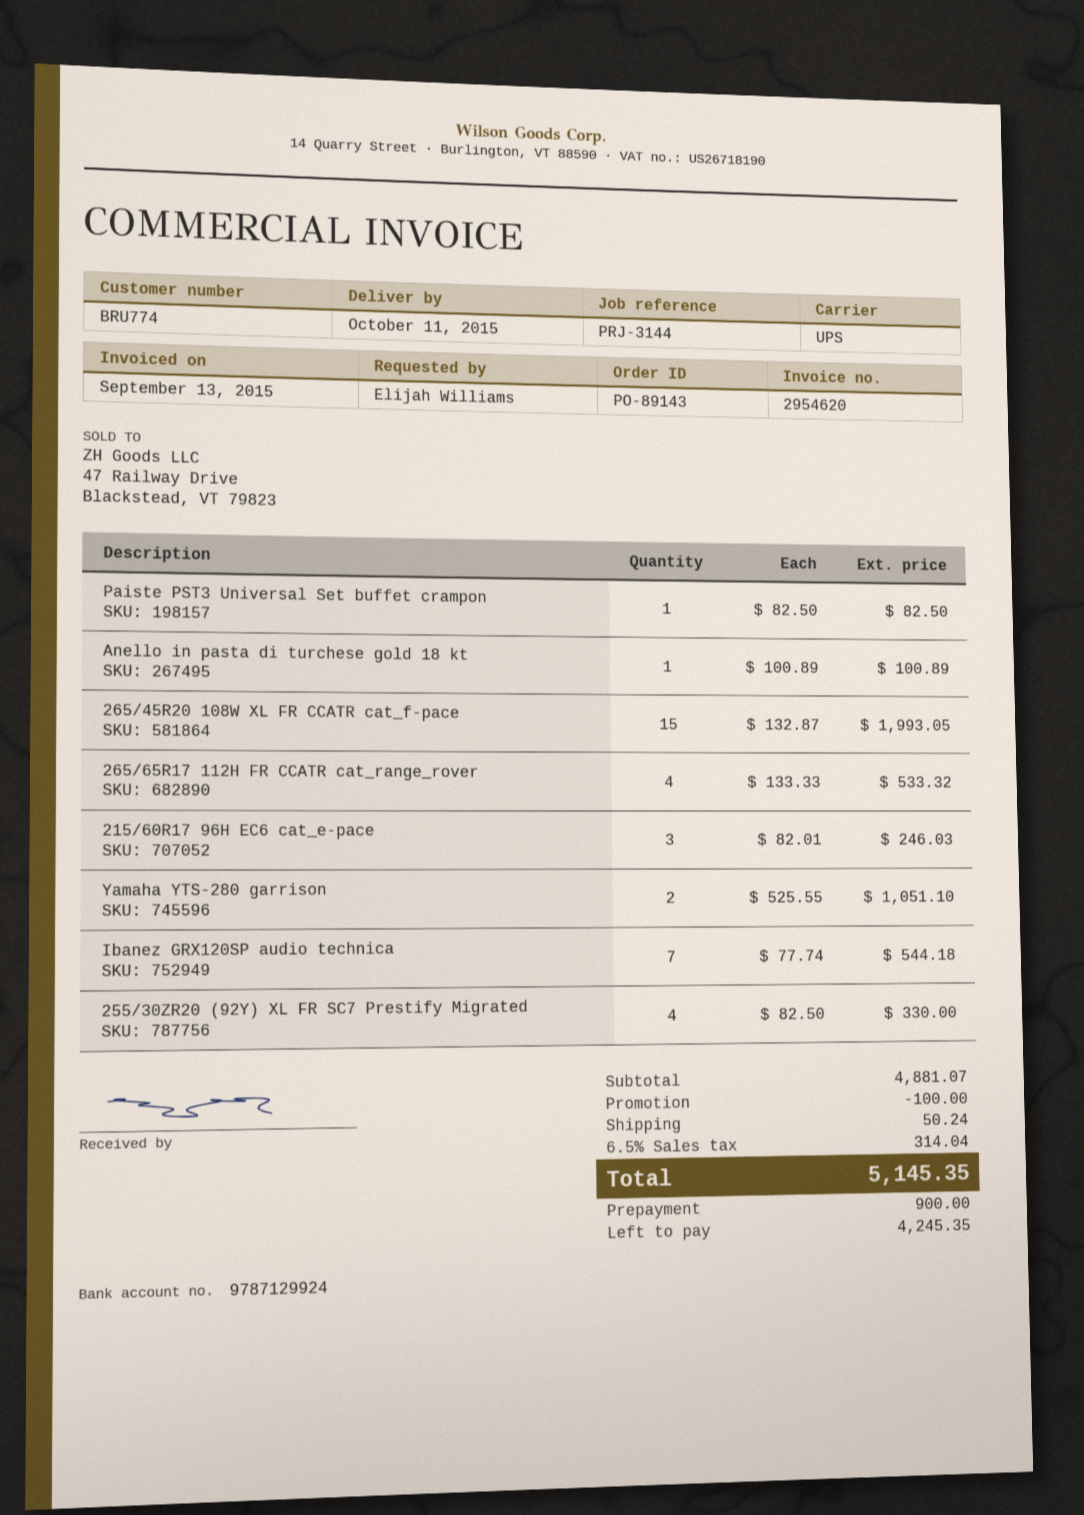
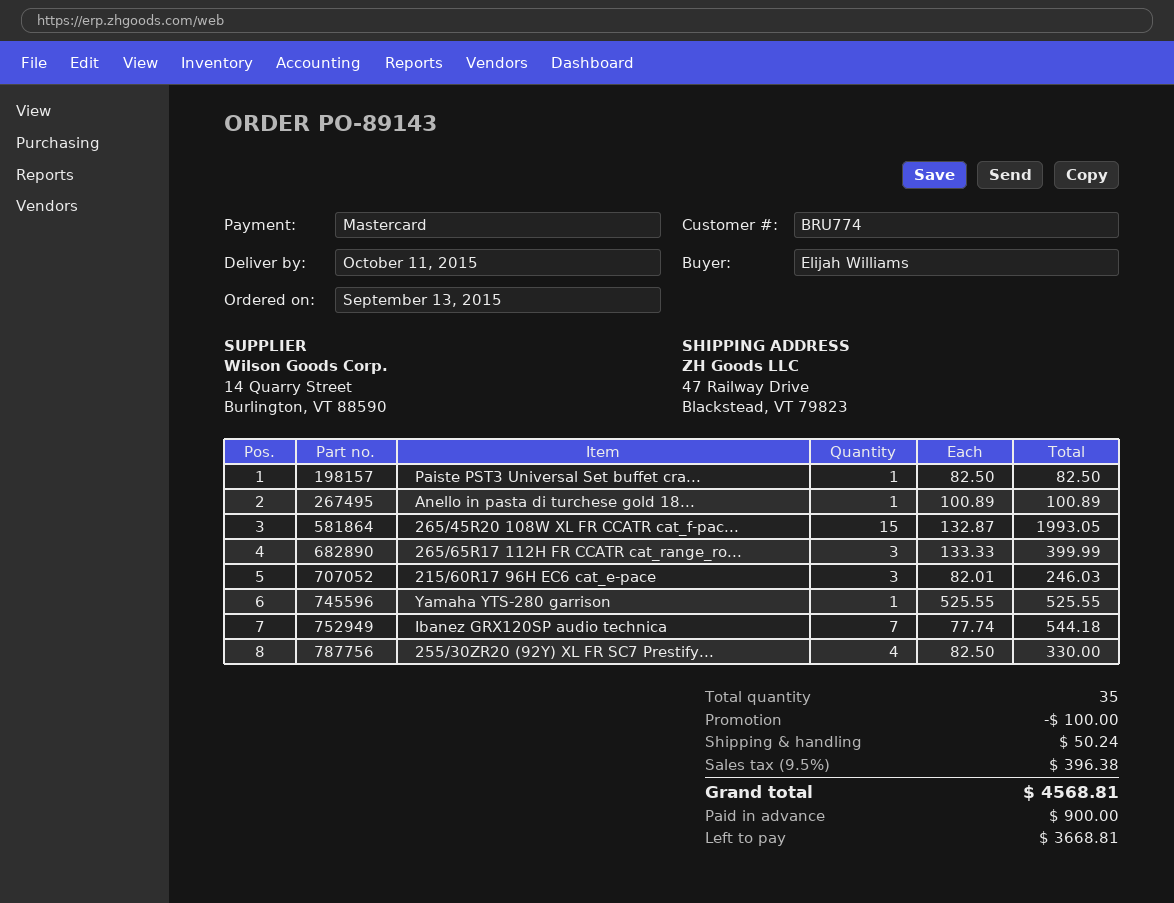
265/65R17 112H FR CCATR cat_range_rover: 4 x 133.33 = 533.32 -> 3 x 133.33 = 399.99
Yamaha YTS-280 garrison: 2 x 525.55 = 1051.10 -> 1 x 525.55 = 525.55
tax: 6.5% = 314.04 -> 9.5% = 396.38
total: 5145.35 -> 4568.81
balance: 4245.35 -> 3668.81

